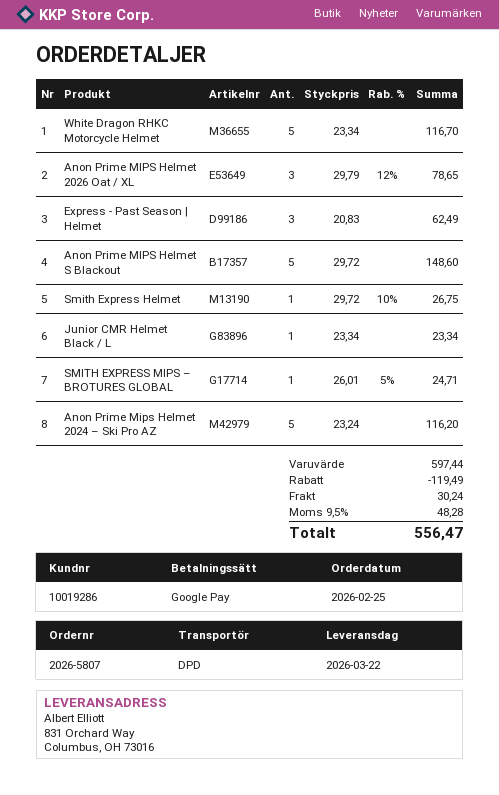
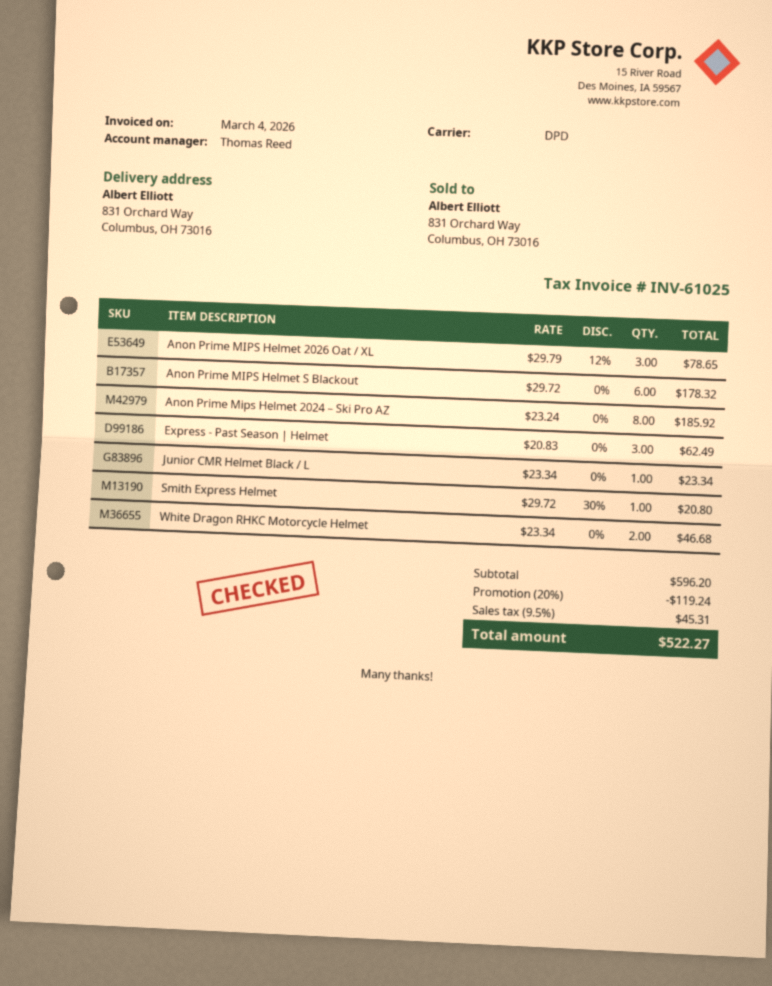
White Dragon RHKC Motorcycle Helmet: 5 x 23.34 = 116.70 -> 2 x 23.34 = 46.68
Anon Prime MIPS Helmet S Blackout: 5 x 29.72 = 148.60 -> 6 x 29.72 = 178.32
Smith Express Helmet: 1 x 29.72 - 10% = 26.75 -> 1 x 29.72 - 30% = 20.80
SMITH EXPRESS MIPS – BROTURES GLOBAL: 1 x 26.01 - 5% = 24.71 -> none
Anon Prime Mips Helmet 2024 – Ski Pro AZ: 5 x 23.24 = 116.20 -> 8 x 23.24 = 185.92
subtotal: 597.44 -> 596.20
discount: 119.49 -> 119.24
shipping: 30.24 -> none
tax: 9.5% = 48.28 -> 9.5% = 45.31
total: 556.47 -> 522.27

